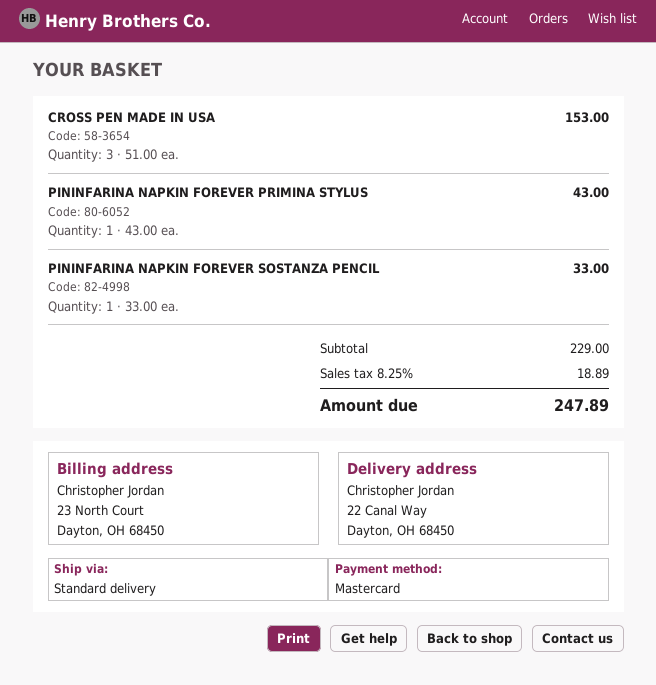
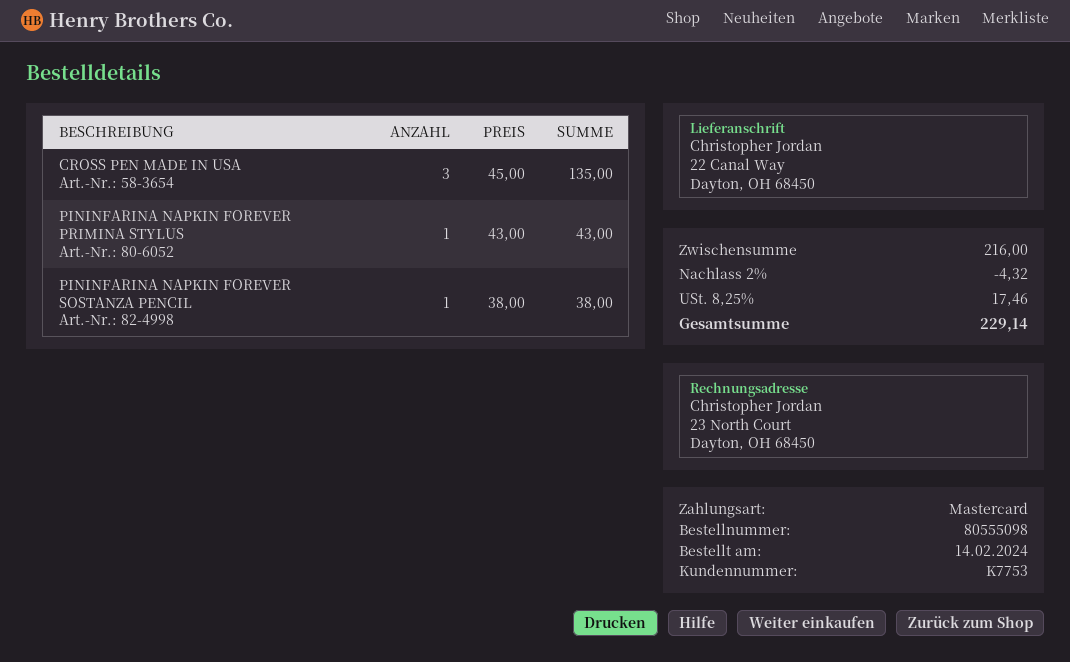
CROSS PEN MADE IN USA: 3 x 51.00 = 153.00 -> 3 x 45.00 = 135.00
PININFARINA NAPKIN FOREVER SOSTANZA PENCIL: 1 x 33.00 = 33.00 -> 1 x 38.00 = 38.00
subtotal: 229.00 -> 216.00
discount: none -> 2% = 4.32
tax: 8.25% = 18.89 -> 8.25% = 17.46
total: 247.89 -> 229.14

